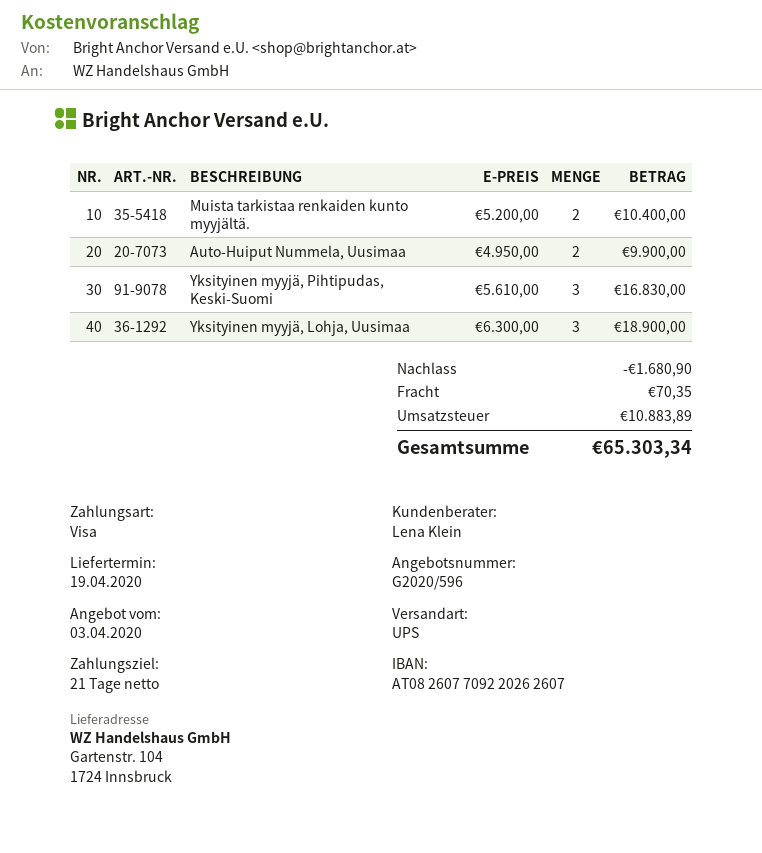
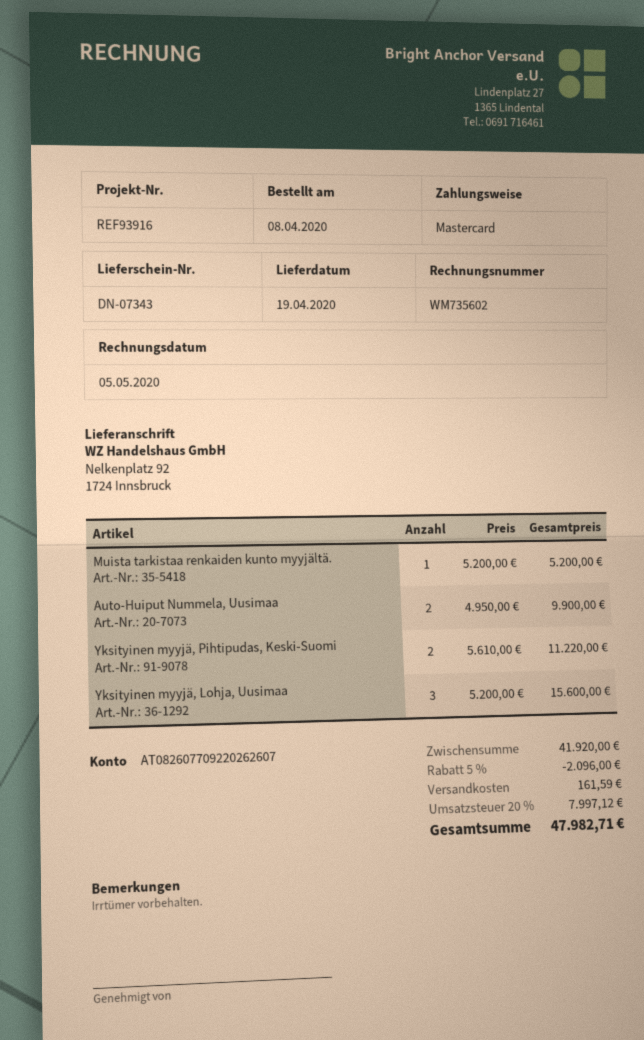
payment method: Visa -> Mastercard
ship to: Gartenstr. 104, 1724 Innsbruck -> Nelkenplatz 92, 1724 Innsbruck
Muista tarkistaa renkaiden kunto myyjältä.: 2 x 5200.00 = 10400.00 -> 1 x 5200.00 = 5200.00
Yksityinen myyjä, Pihtipudas, Keski-Suomi: 3 x 5610.00 = 16830.00 -> 2 x 5610.00 = 11220.00
Yksityinen myyjä, Lohja, Uusimaa: 3 x 6300.00 = 18900.00 -> 3 x 5200.00 = 15600.00
discount: 1680.90 -> 2096.00
shipping: 70.35 -> 161.59
tax: 10883.89 -> 7997.12
total: 65303.34 -> 47982.71

